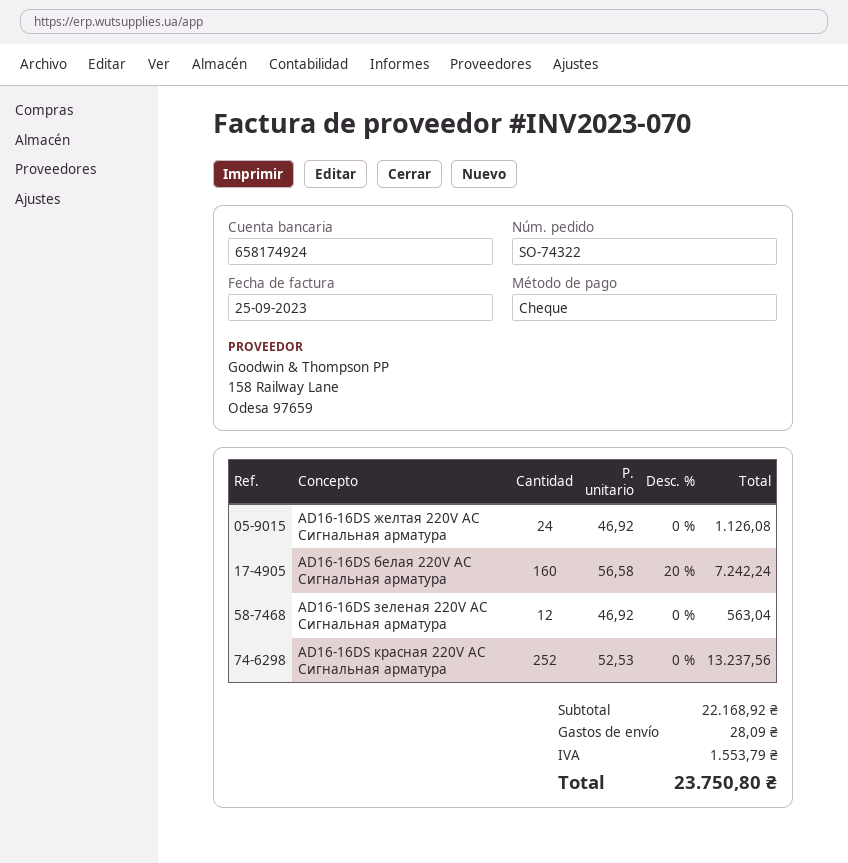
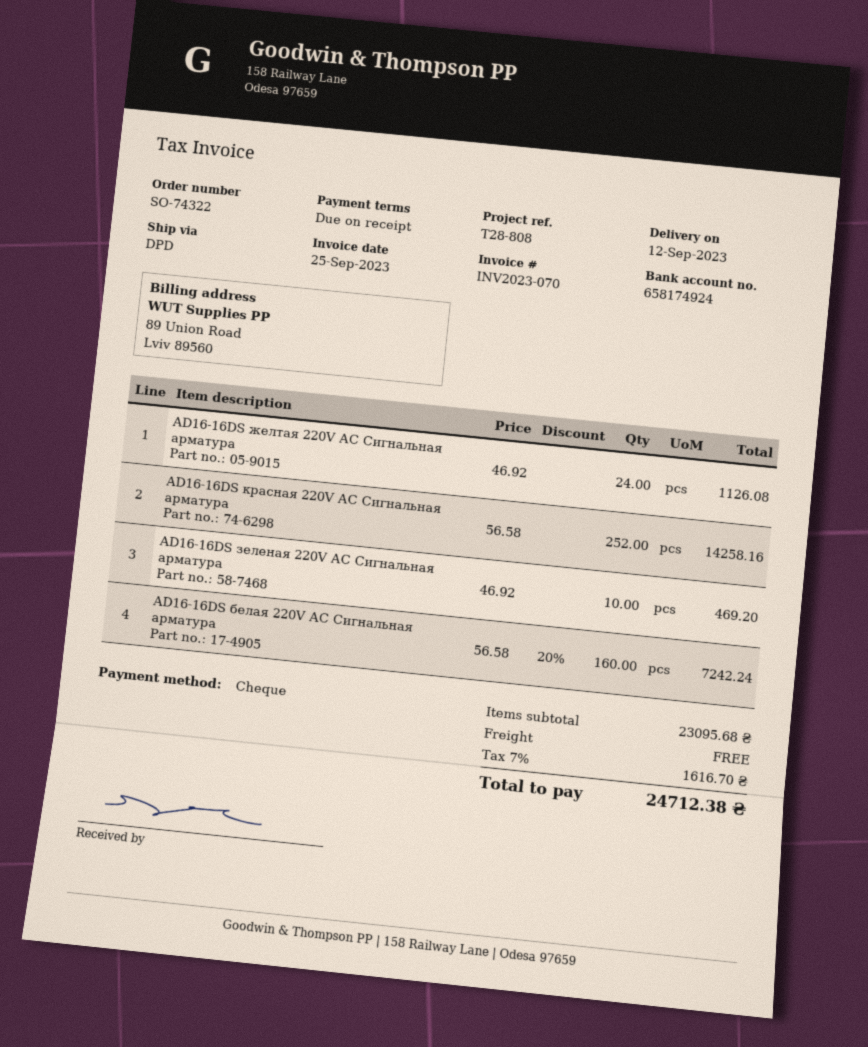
AD16-16DS зеленая 220V АC Сигнальная арматура: 12 x 46.92 = 563.04 -> 10 x 46.92 = 469.20
AD16-16DS красная 220V АC Сигнальная арматура: 252 x 52.53 = 13237.56 -> 252 x 56.58 = 14258.16
subtotal: 22168.92 -> 23095.68
shipping: 28.09 -> 0.00
tax: 1553.79 -> 1616.70
total: 23750.80 -> 24712.38

